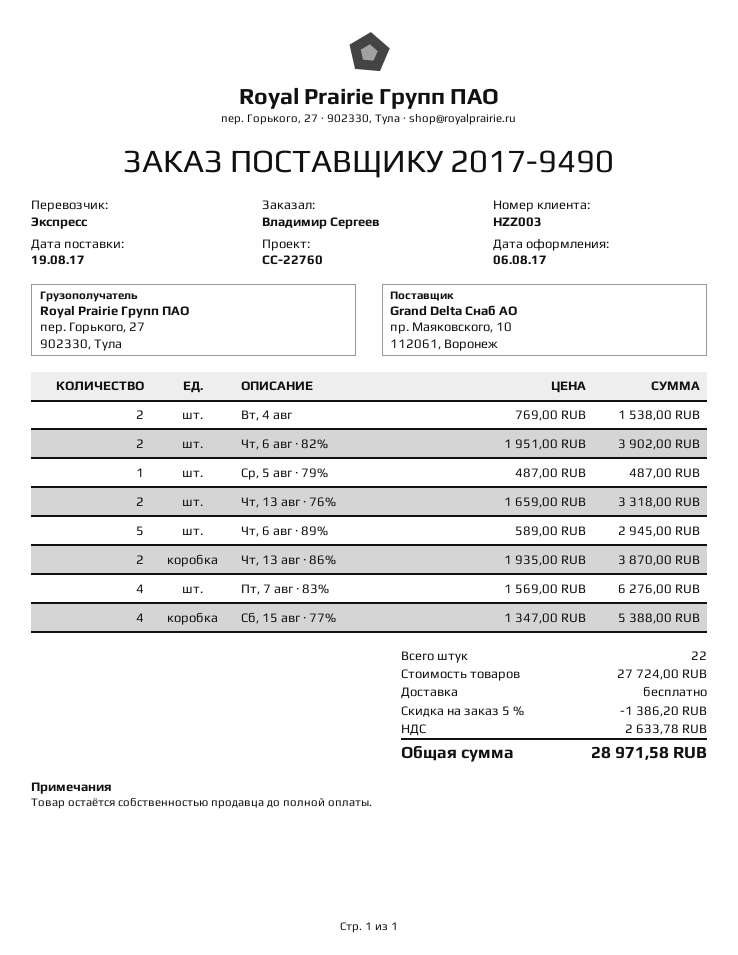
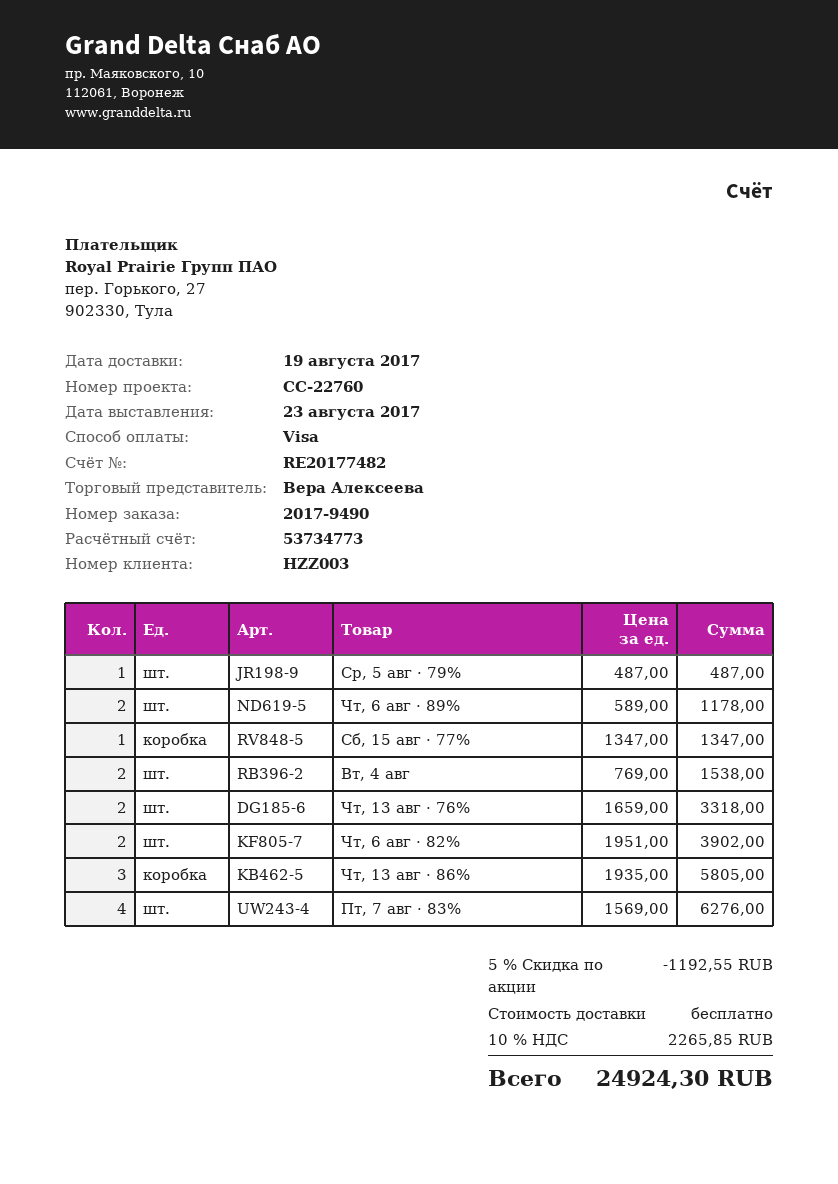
Чт, 6 авг · 89%: 5 x 589.00 = 2945.00 -> 2 x 589.00 = 1178.00
Чт, 13 авг · 86%: 2 x 1935.00 = 3870.00 -> 3 x 1935.00 = 5805.00
Сб, 15 авг · 77%: 4 x 1347.00 = 5388.00 -> 1 x 1347.00 = 1347.00
discount: 5% = 1386.20 -> 5% = 1192.55
tax: 2633.78 -> 2265.85
total: 28971.58 -> 24924.30

